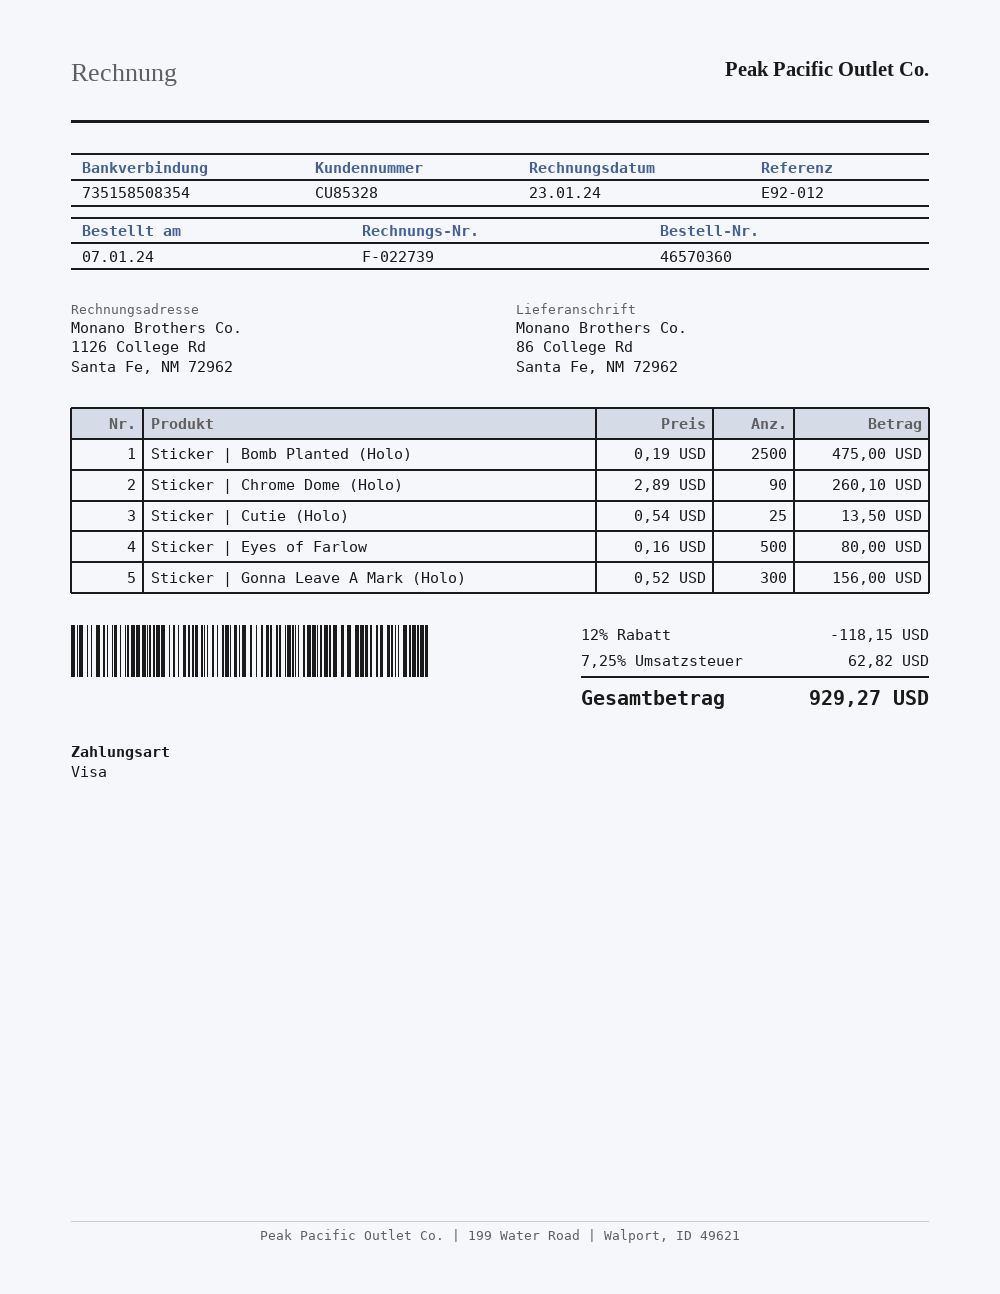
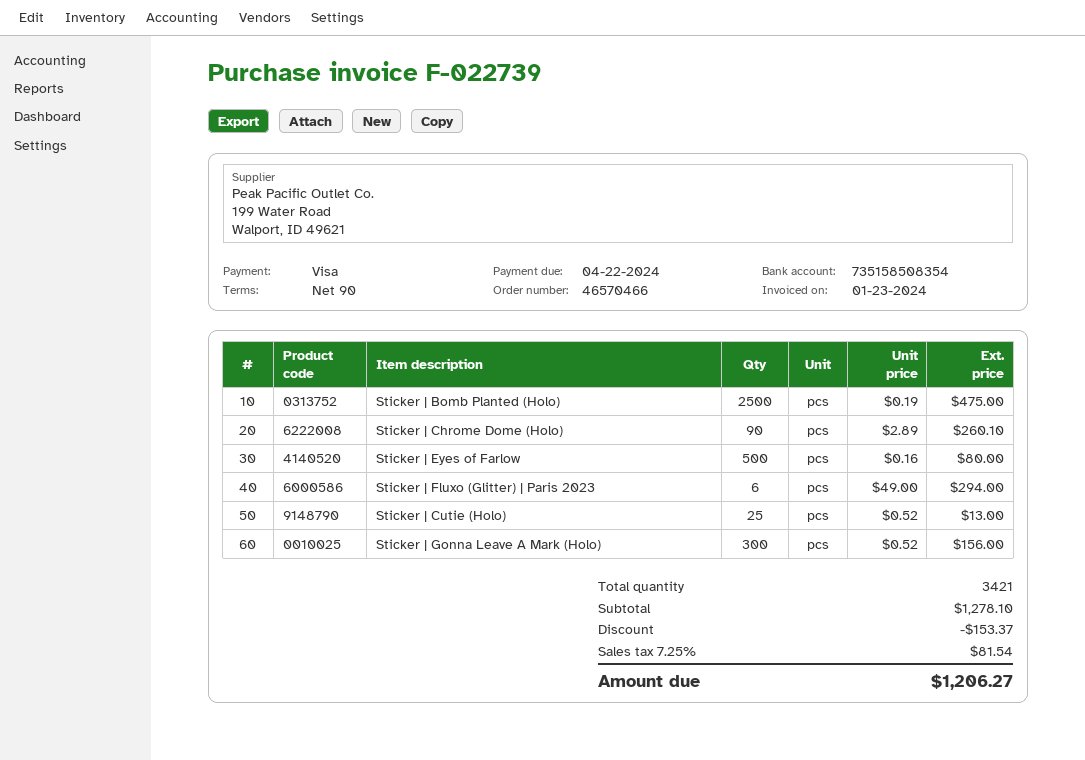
order number: 46570360 -> 46570466
Sticker | Cutie (Holo): 25 x 0.54 = 13.50 -> 25 x 0.52 = 13.00
Sticker | Fluxo (Glitter) | Paris 2023: none -> 6 x 49.00 = 294.00
discount: 118.15 -> 153.37
tax: 7.25% = 62.82 -> 7.25% = 81.54
total: 929.27 -> 1206.27

